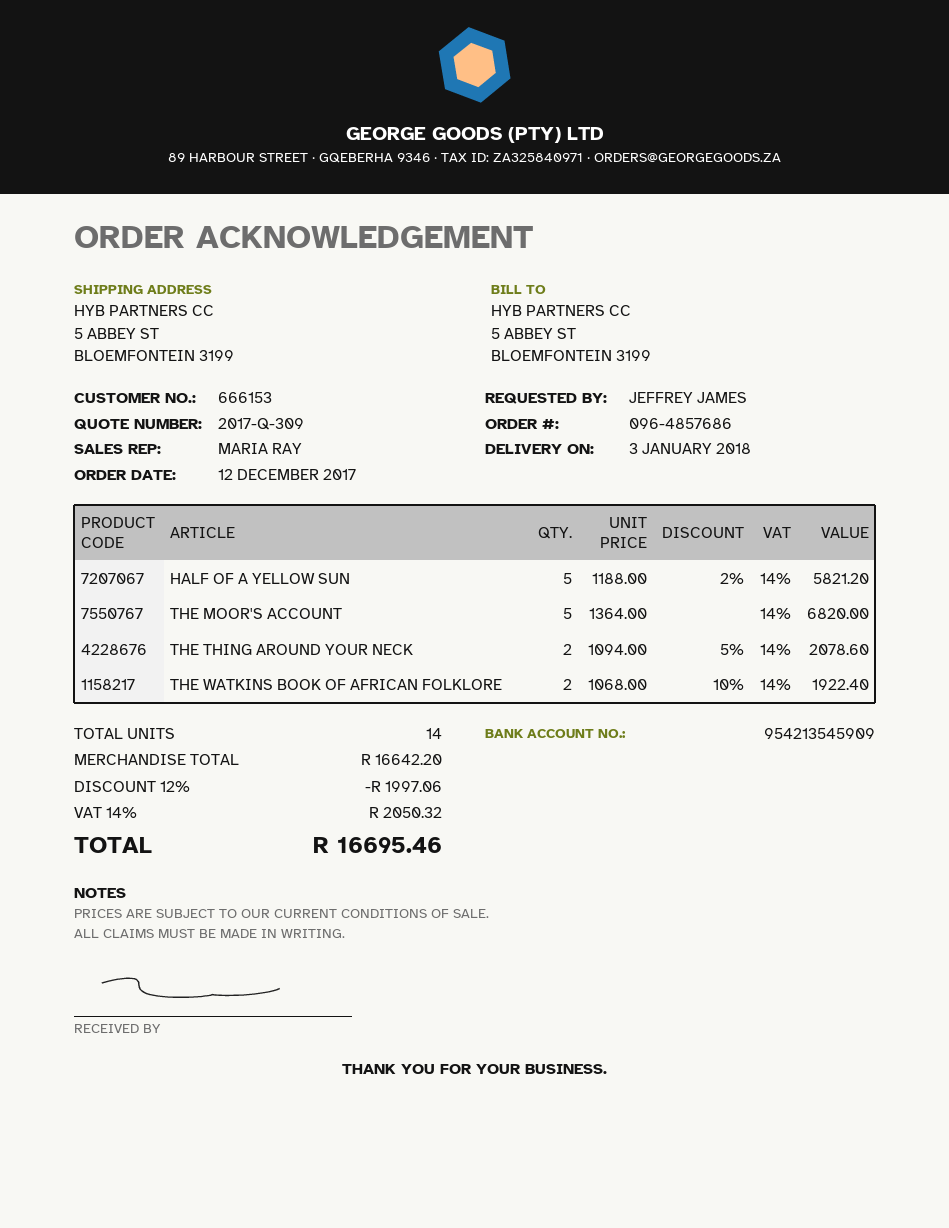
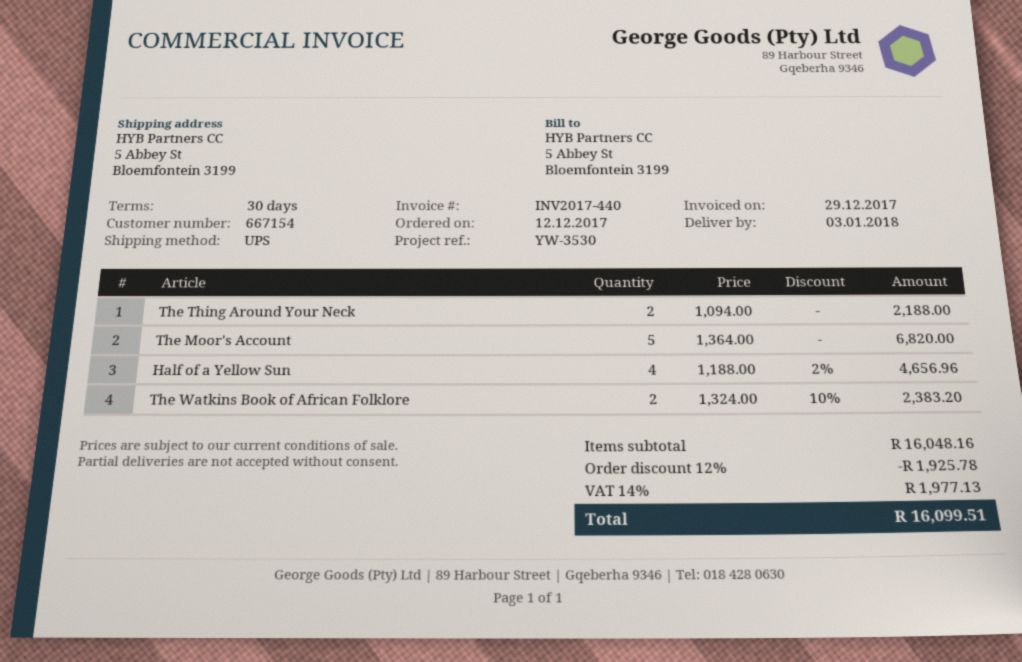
customer number: 666153 -> 667154
HALF OF A YELLOW SUN: 5 x 1188.00 - 2% = 5821.20 -> 4 x 1188.00 - 2% = 4656.96
THE THING AROUND YOUR NECK: 2 x 1094.00 - 5% = 2078.60 -> 2 x 1094.00 = 2188.00
THE WATKINS BOOK OF AFRICAN FOLKLORE: 2 x 1068.00 - 10% = 1922.40 -> 2 x 1324.00 - 10% = 2383.20
subtotal: 16642.20 -> 16048.16
discount: 12% = 1997.06 -> 12% = 1925.78
tax: 14% = 2050.32 -> 14% = 1977.13
total: 16695.46 -> 16099.51

